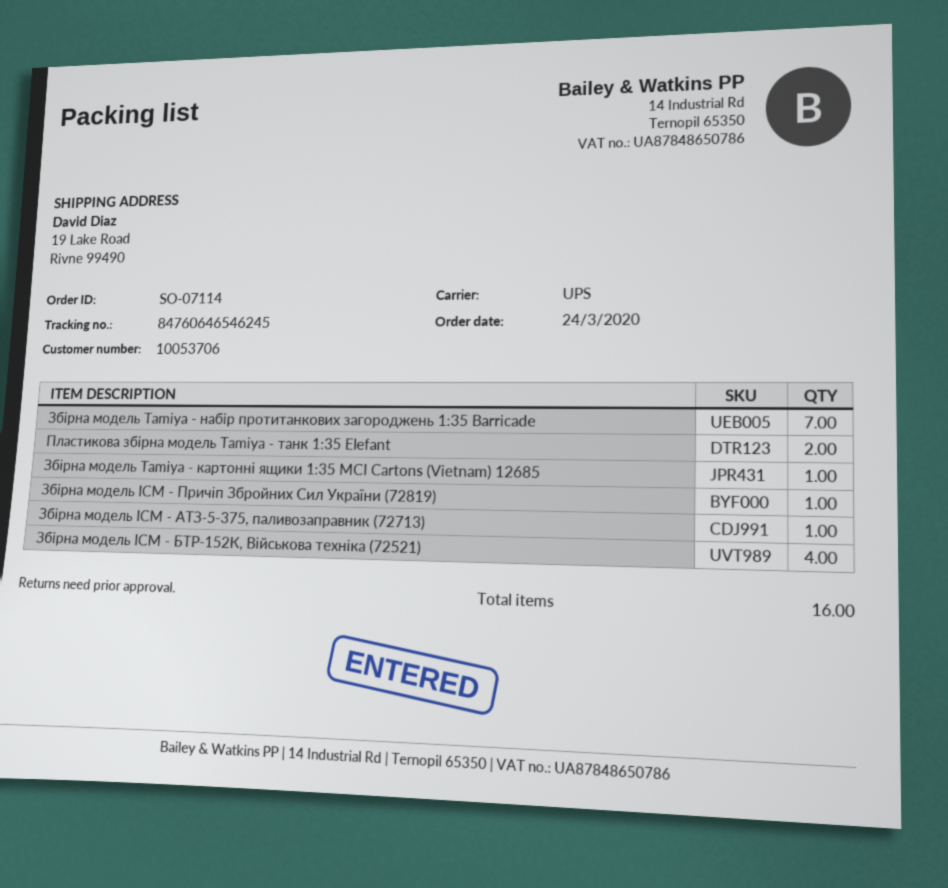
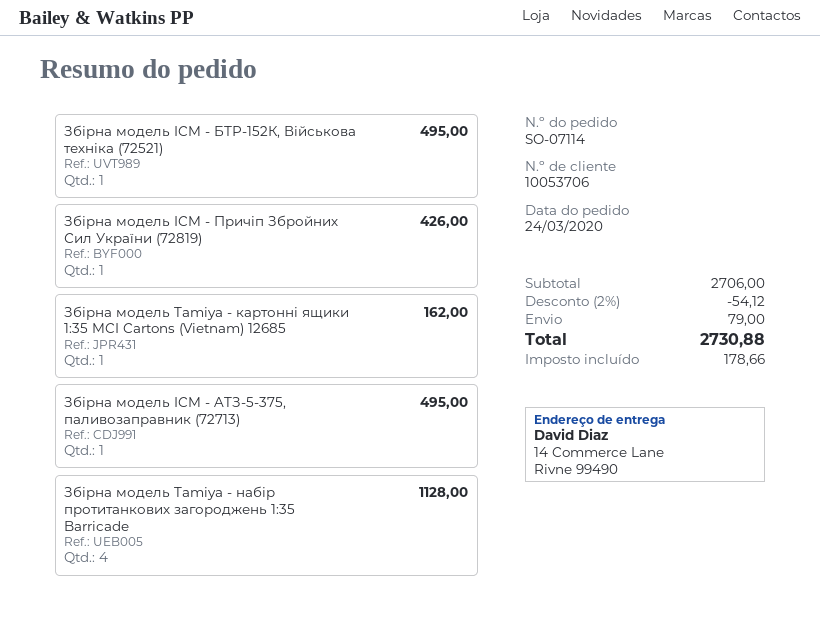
ship to: 19 Lake Road, Rivne 99490 -> 14 Commerce Lane, Rivne 99490
Збірна модель Tamiya - набір протитанкових загороджень 1:35 Barricade: 7 -> 4
Пластикова збірна модель Tamiya - танк 1:35 Elefant: 2 -> none
Збірна модель ICM - БТР-152К, Військова техніка (72521): 4 -> 1

